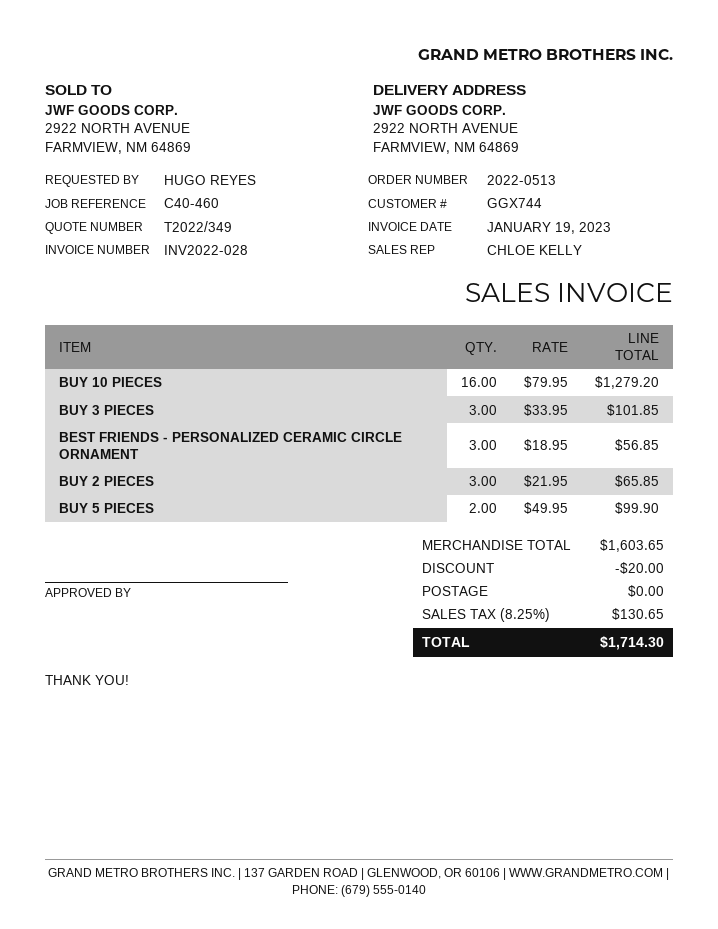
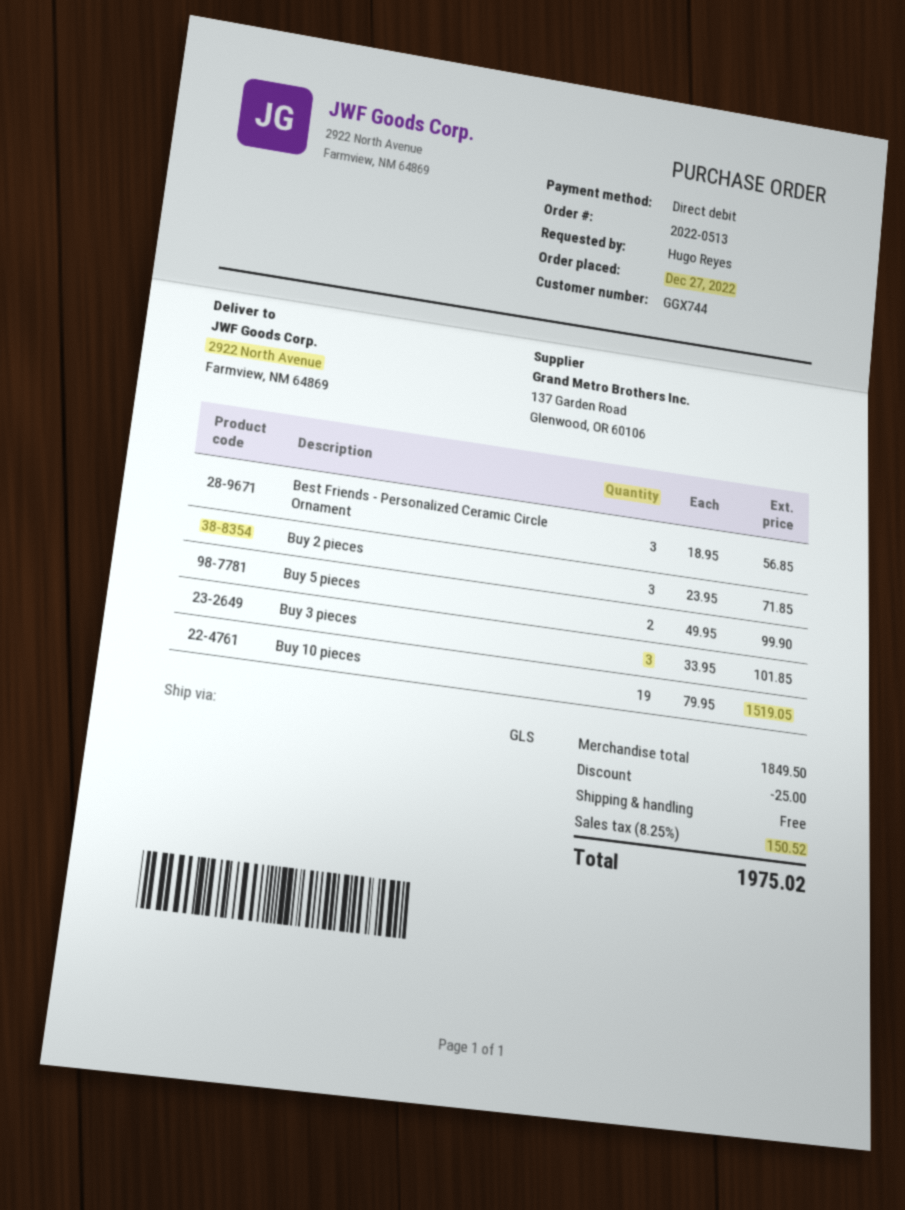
BUY 10 PIECES: 16 x 79.95 = 1279.20 -> 19 x 79.95 = 1519.05
BUY 2 PIECES: 3 x 21.95 = 65.85 -> 3 x 23.95 = 71.85
subtotal: 1603.65 -> 1849.50
discount: 20.00 -> 25.00
tax: 8.25% = 130.65 -> 8.25% = 150.52
total: 1714.30 -> 1975.02

